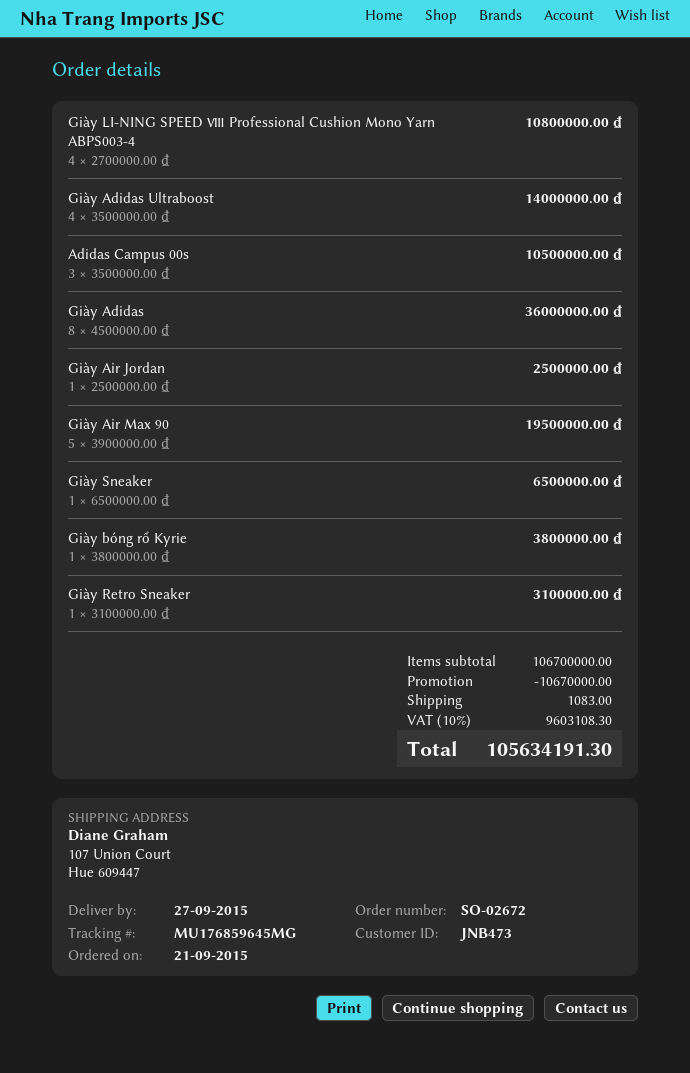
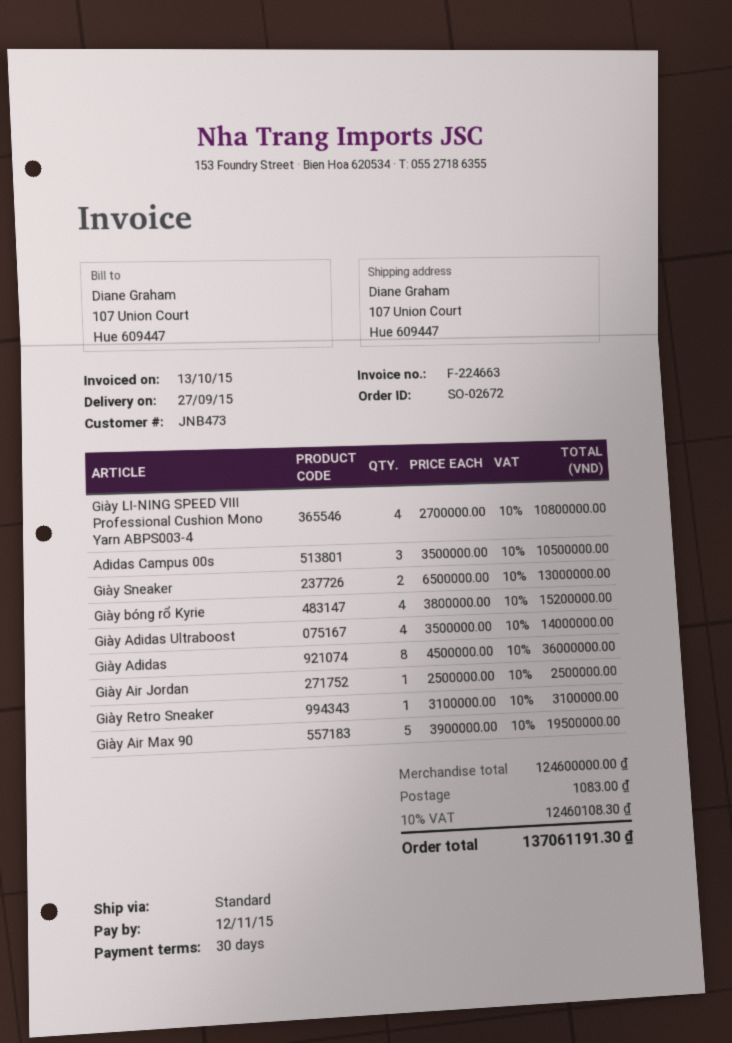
Giày Sneaker: 1 x 6500000.00 = 6500000.00 -> 2 x 6500000.00 = 13000000.00
Giày bóng rổ Kyrie: 1 x 3800000.00 = 3800000.00 -> 4 x 3800000.00 = 15200000.00
subtotal: 106700000.00 -> 124600000.00
discount: 10670000.00 -> none
tax: 10% = 9603108.30 -> 10% = 12460108.30
total: 105634191.30 -> 137061191.30

